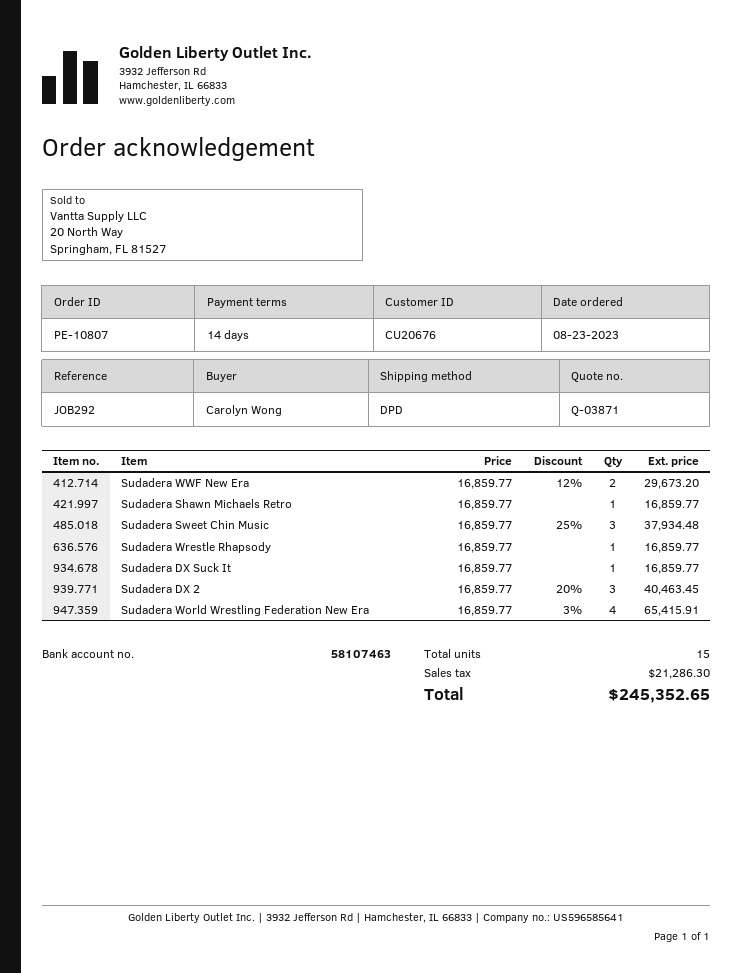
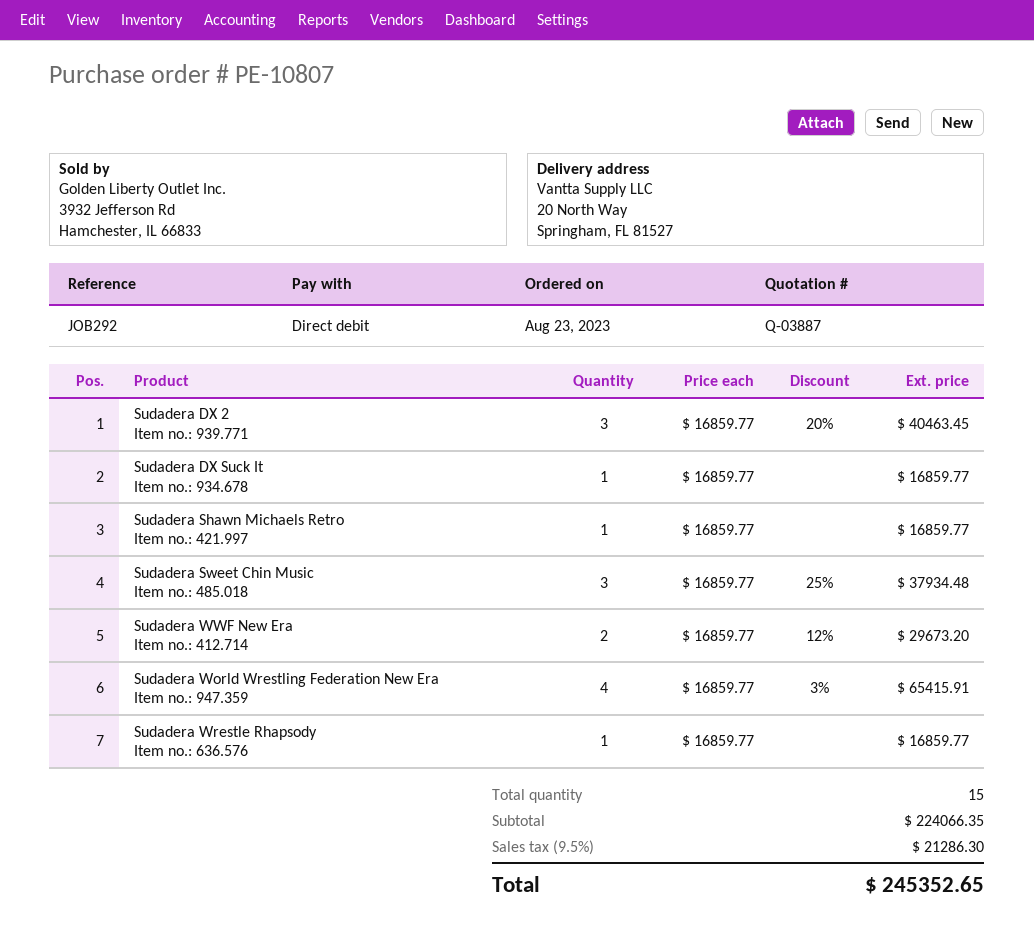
quote number: Q-03871 -> Q-03887

